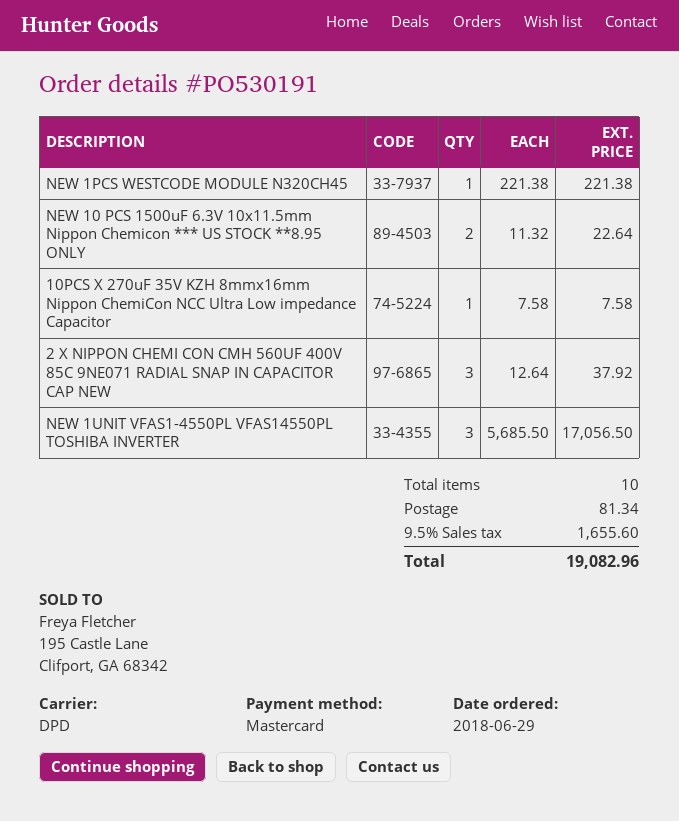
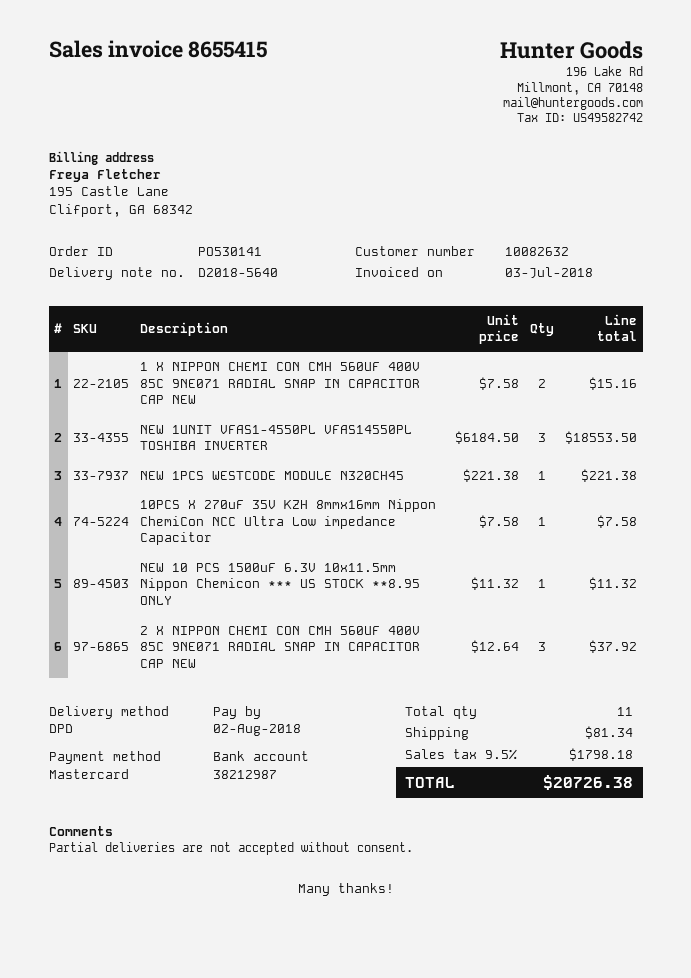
order number: PO530191 -> PO530141
NEW 10 PCS 1500uF 6.3V 10x11.5mm Nippon Chemicon *** US STOCK **8.95 ONLY: 2 x 11.32 = 22.64 -> 1 x 11.32 = 11.32
NEW 1UNIT VFAS1-4550PL VFAS14550PL TOSHIBA INVERTER: 3 x 5685.50 = 17056.50 -> 3 x 6184.50 = 18553.50
1 X NIPPON CHEMI CON CMH 560UF 400V 85C 9NE071 RADIAL SNAP IN CAPACITOR CAP NEW: none -> 2 x 7.58 = 15.16
total quantity: 10 -> 11
tax: 9.5% = 1655.60 -> 9.5% = 1798.18
total: 19082.96 -> 20726.38

